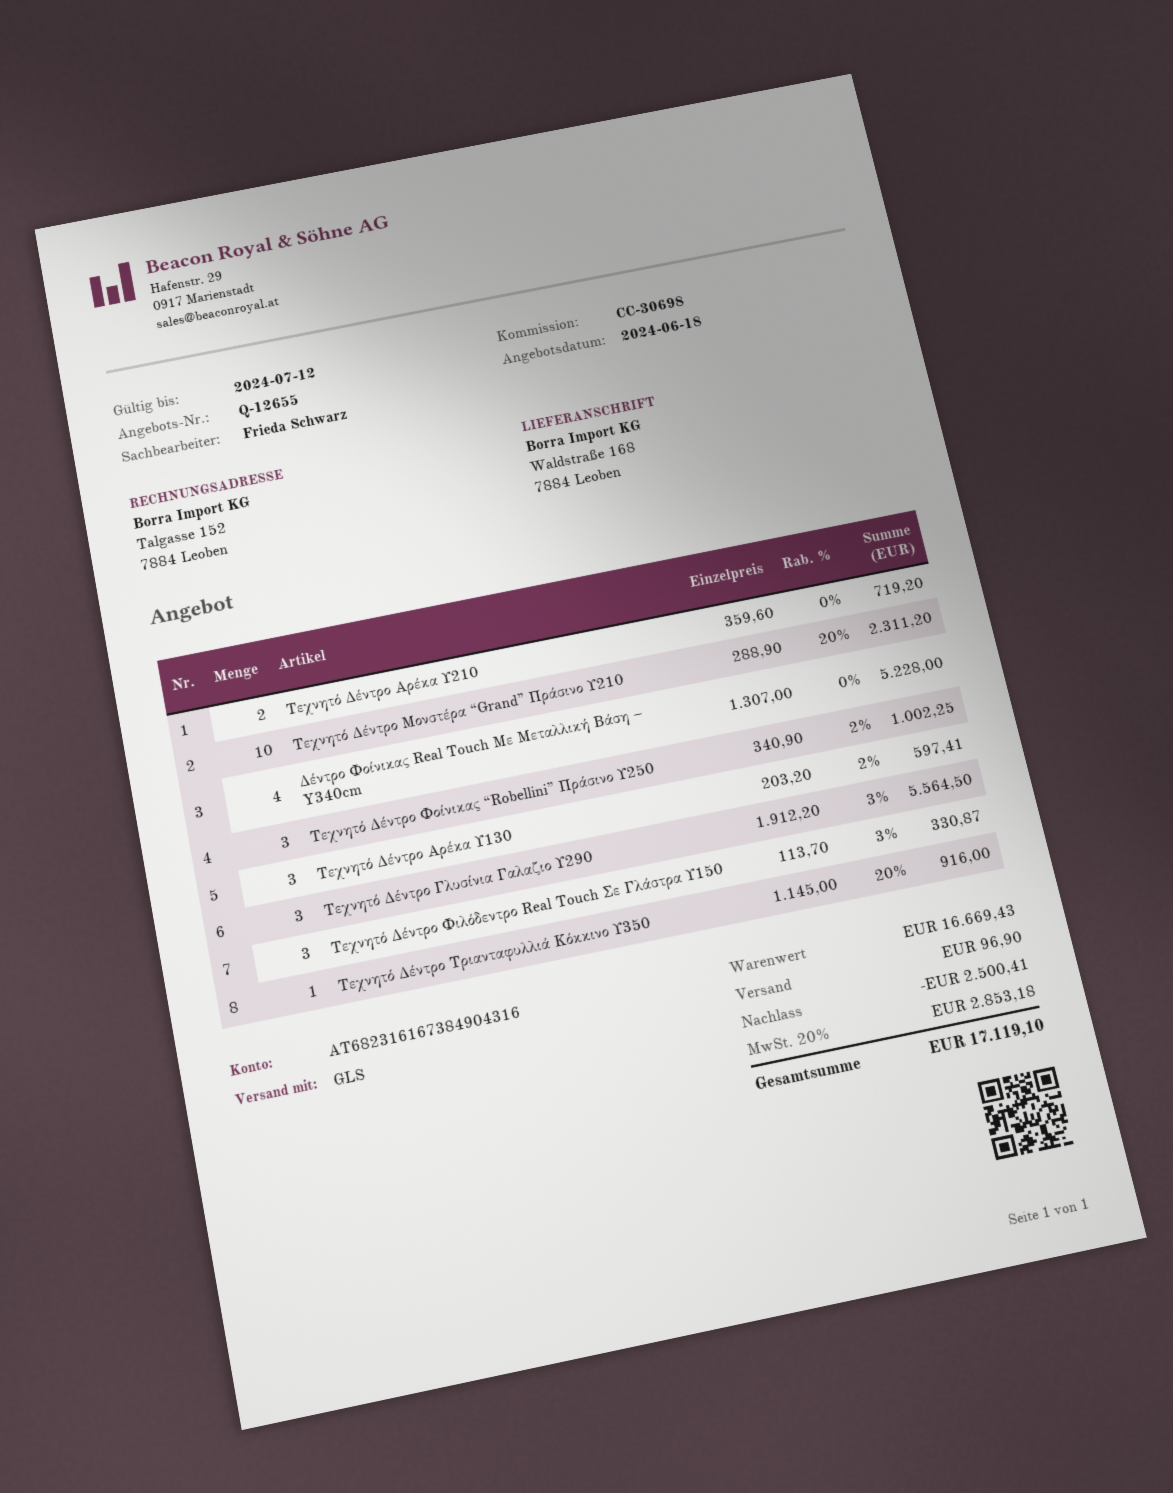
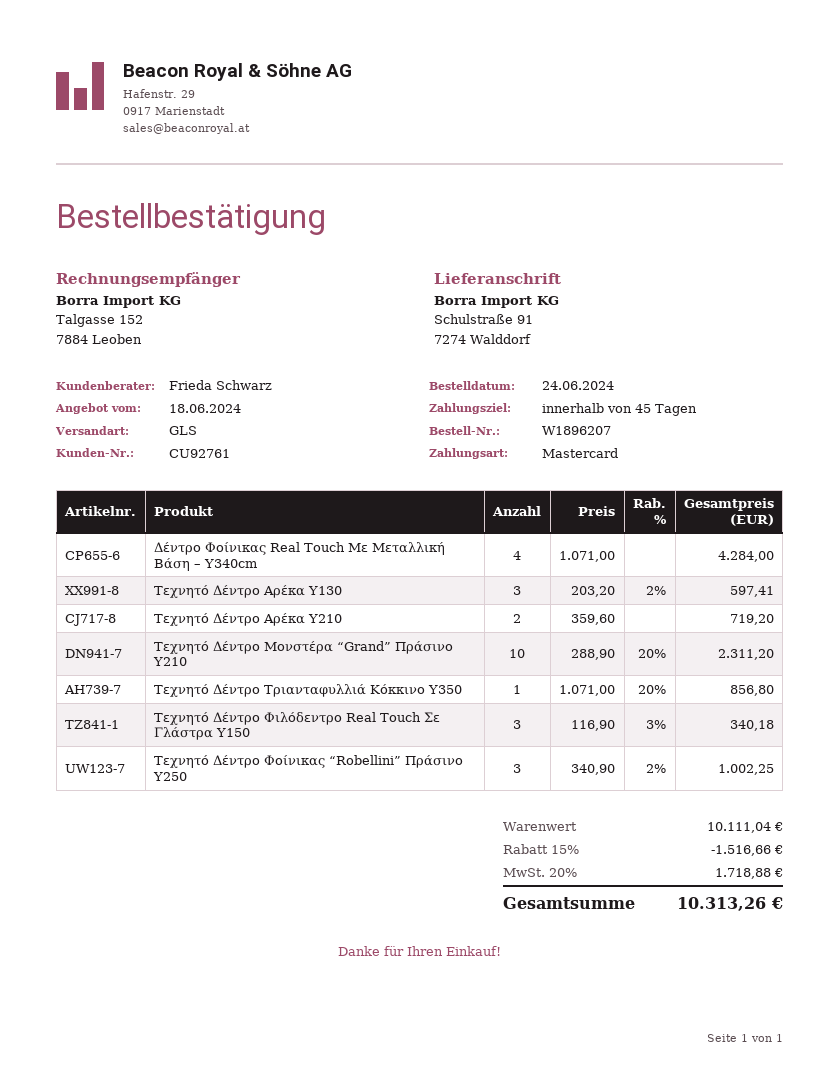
ship to: Waldstraße 168, 7884 Leoben -> Schulstraße 91, 7274 Walddorf
Δέντρο Φοίνικας Real Touch Με Μεταλλική Βάση – Y340cm: 4 x 1307.00 = 5228.00 -> 4 x 1071.00 = 4284.00
Τεχνητό Δέντρο Γλυσίνια Γαλαζιο Υ290: 3 x 1912.20 - 3% = 5564.50 -> none
Τεχνητό Δέντρο Φιλόδεντρο Real Touch Σε Γλάστρα Υ150: 3 x 113.70 - 3% = 330.87 -> 3 x 116.90 - 3% = 340.18
Τεχνητό Δέντρο Τριανταφυλλιά Κόκκινο Υ350: 1 x 1145.00 - 20% = 916.00 -> 1 x 1071.00 - 20% = 856.80
subtotal: 16669.43 -> 10111.04
discount: 2500.41 -> 1516.66
shipping: 96.90 -> none
tax: 20% = 2853.18 -> 20% = 1718.88
total: 17119.10 -> 10313.26

